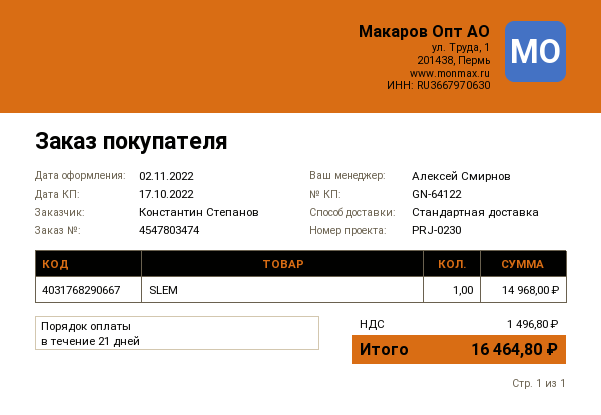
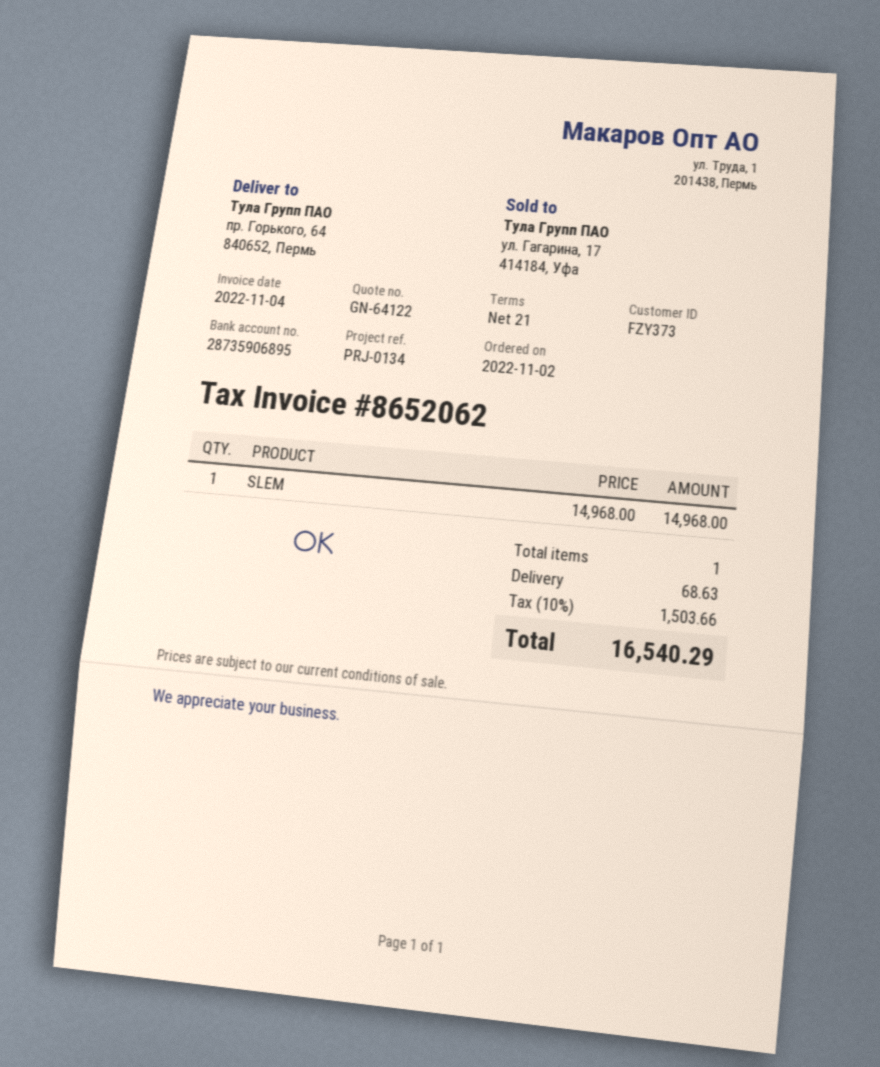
reference: PRJ-0230 -> PRJ-0134
shipping: none -> 68.63
tax: 1496.80 -> 1503.66
total: 16464.80 -> 16540.29

